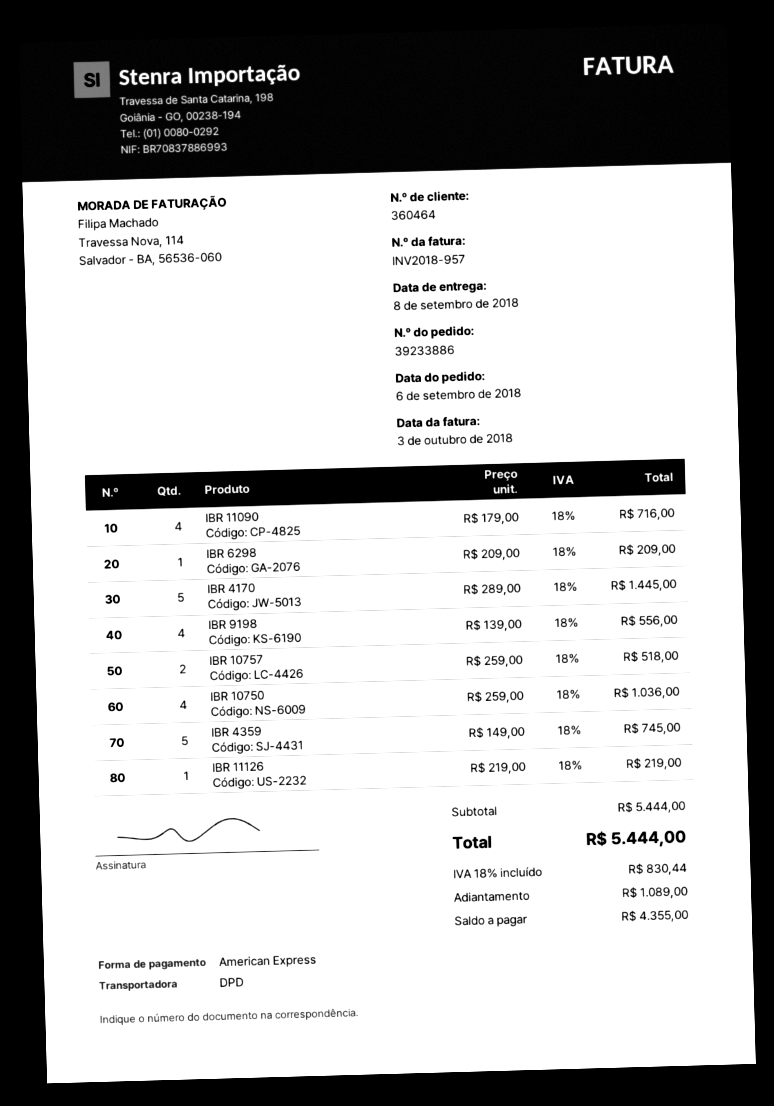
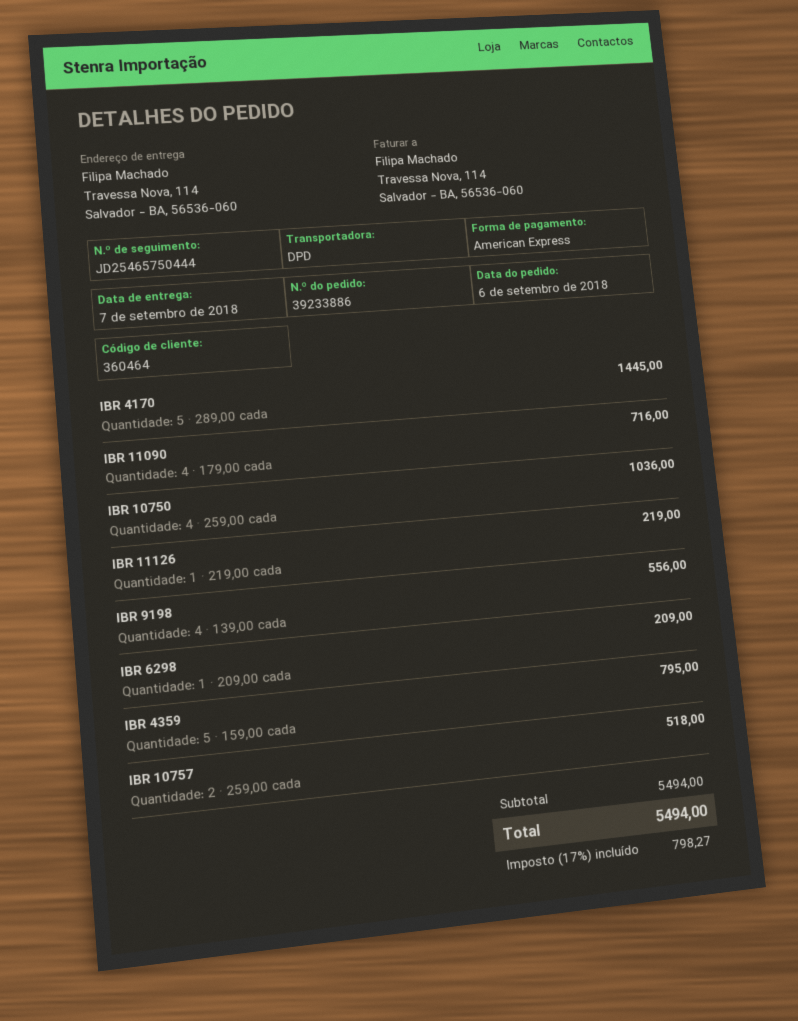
delivery date: 2018-09-08 -> 2018-09-07
IBR 4359: 5 x 149.00 = 745.00 -> 5 x 159.00 = 795.00
subtotal: 5444.00 -> 5494.00
tax: 18% = 830.44 -> 17% = 798.27
total: 5444.00 -> 5494.00

